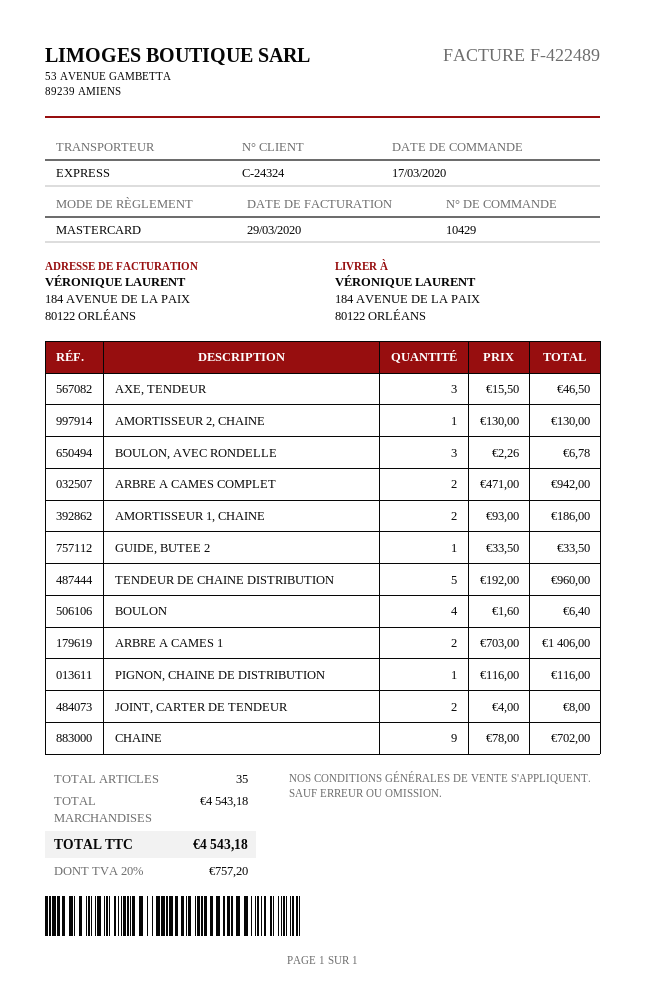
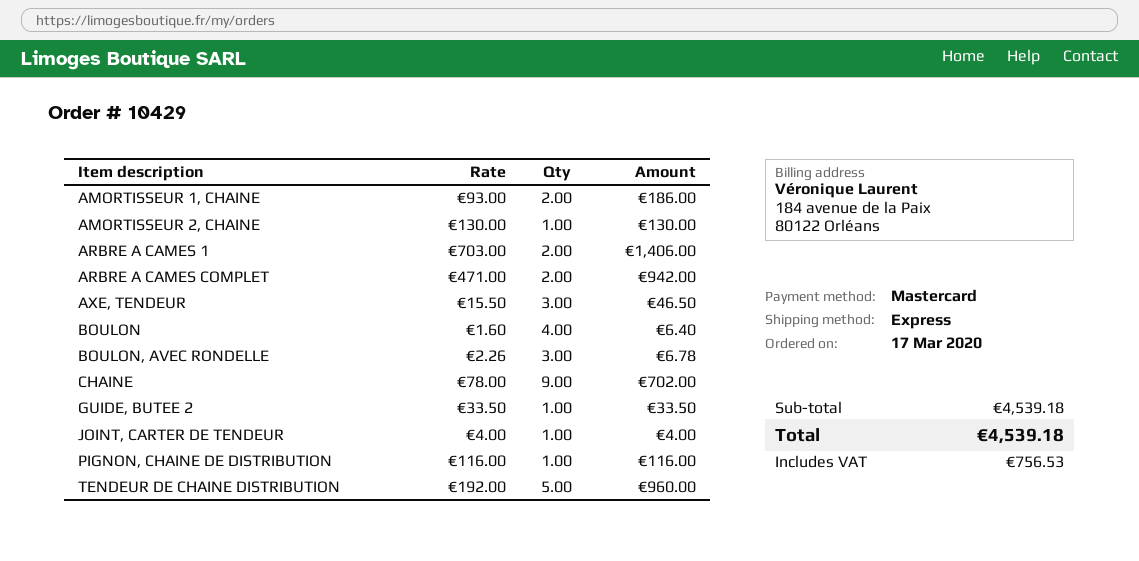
JOINT, CARTER DE TENDEUR: 2 x 4.00 = 8.00 -> 1 x 4.00 = 4.00
subtotal: 4543.18 -> 4539.18
tax: 757.20 -> 756.53
total: 4543.18 -> 4539.18

